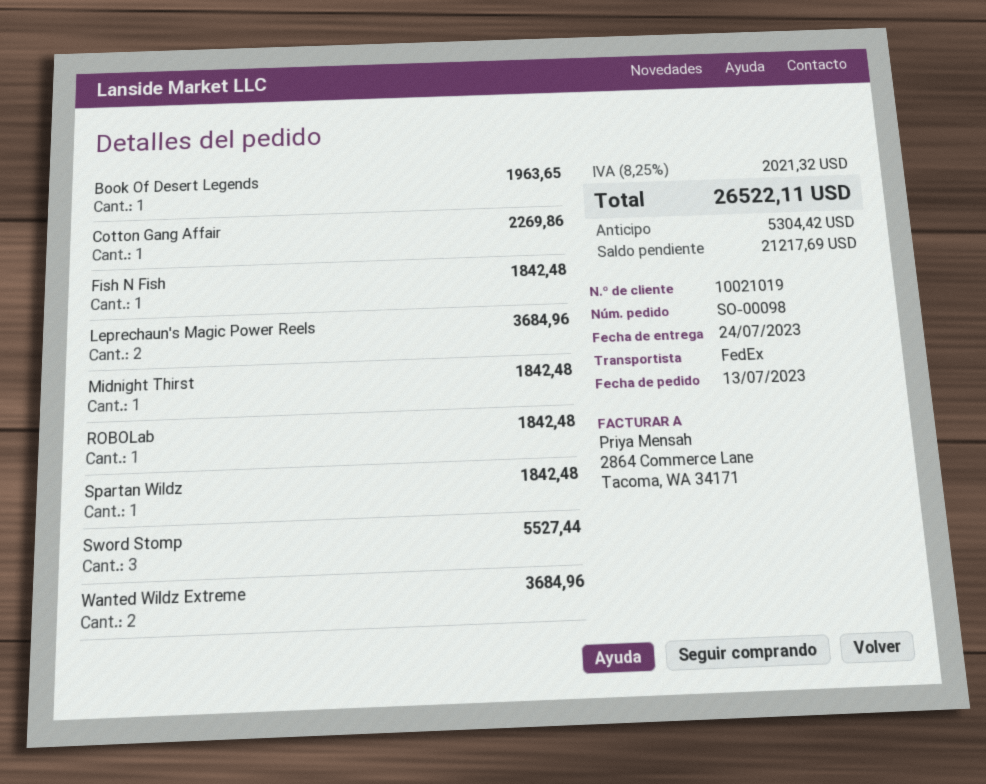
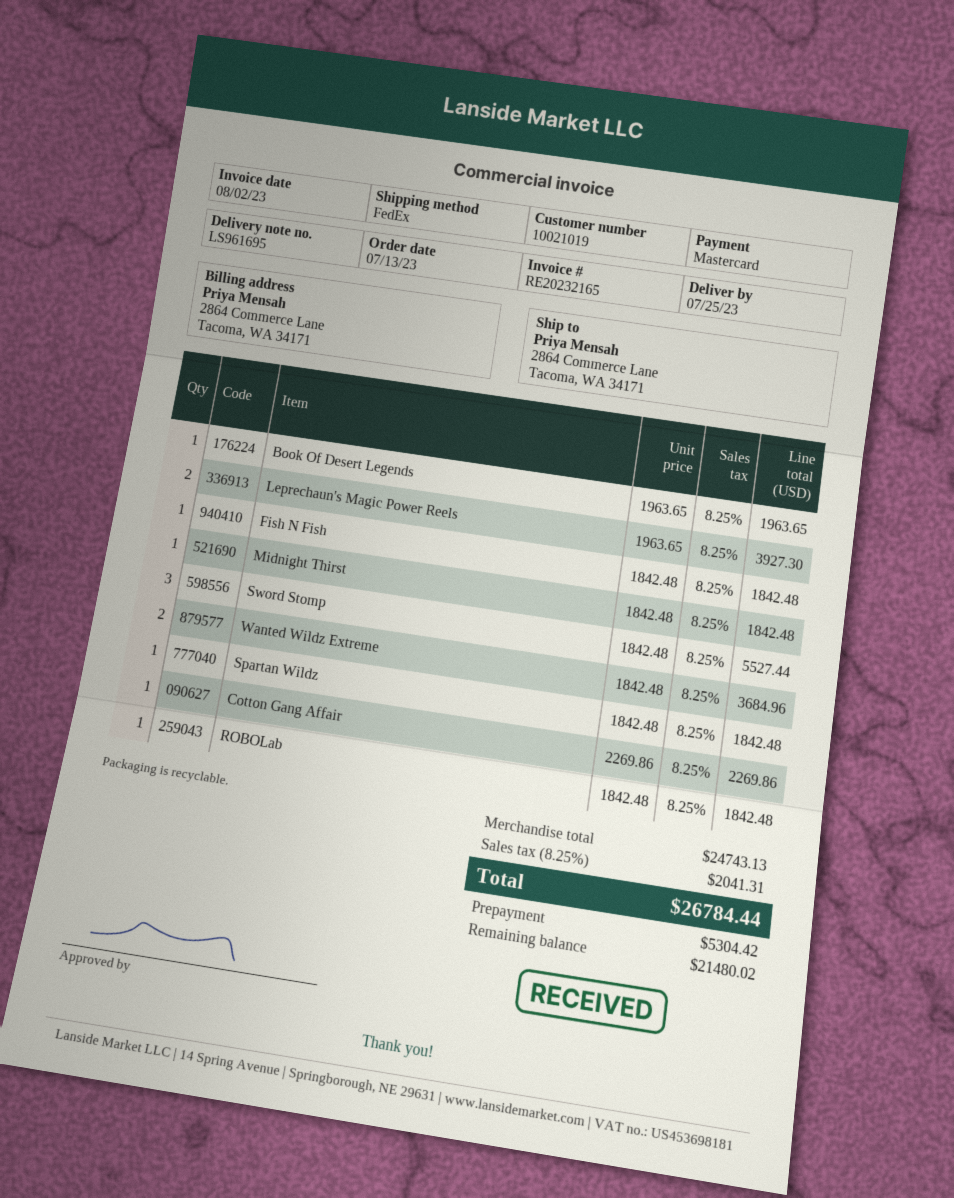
delivery date: 2023-07-24 -> 2023-07-25
Leprechaun's Magic Power Reels: 2 for 3684.96 -> 2 for 3927.30
tax: 8.25% = 2021.32 -> 8.25% = 2041.31
total: 26522.11 -> 26784.44
balance: 21217.69 -> 21480.02

